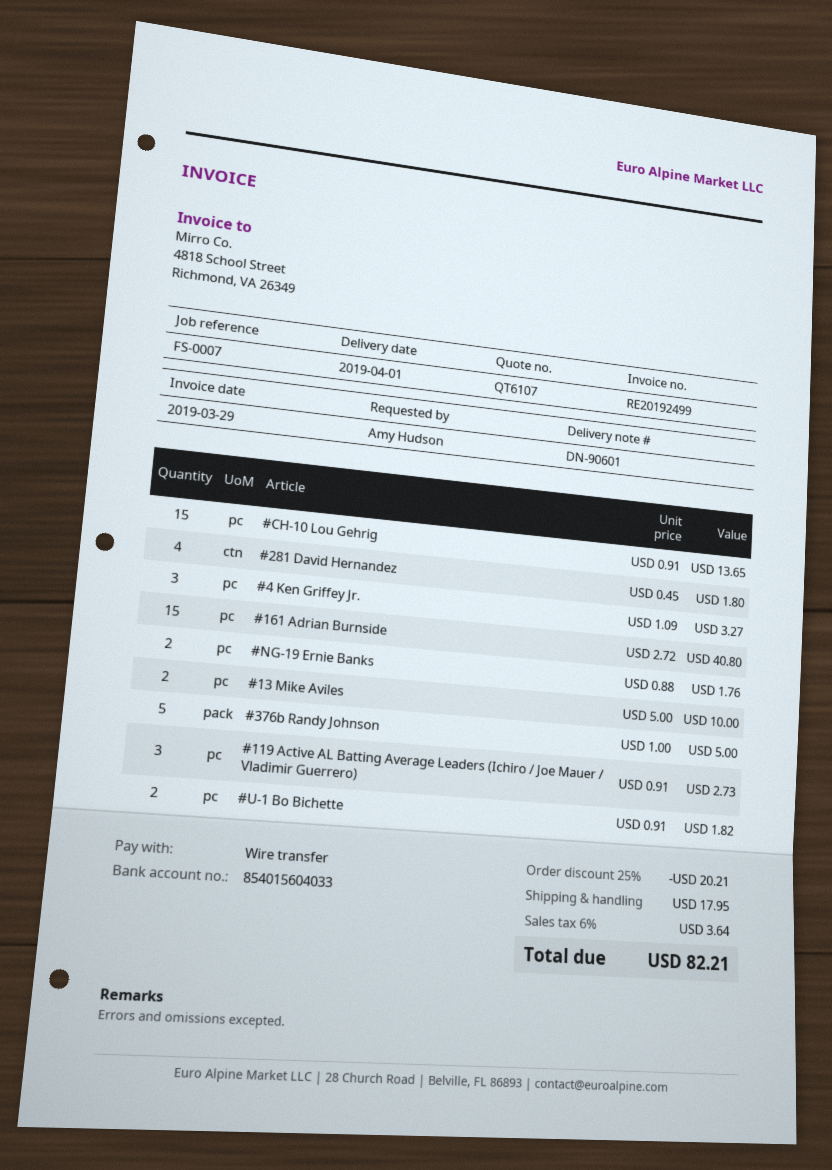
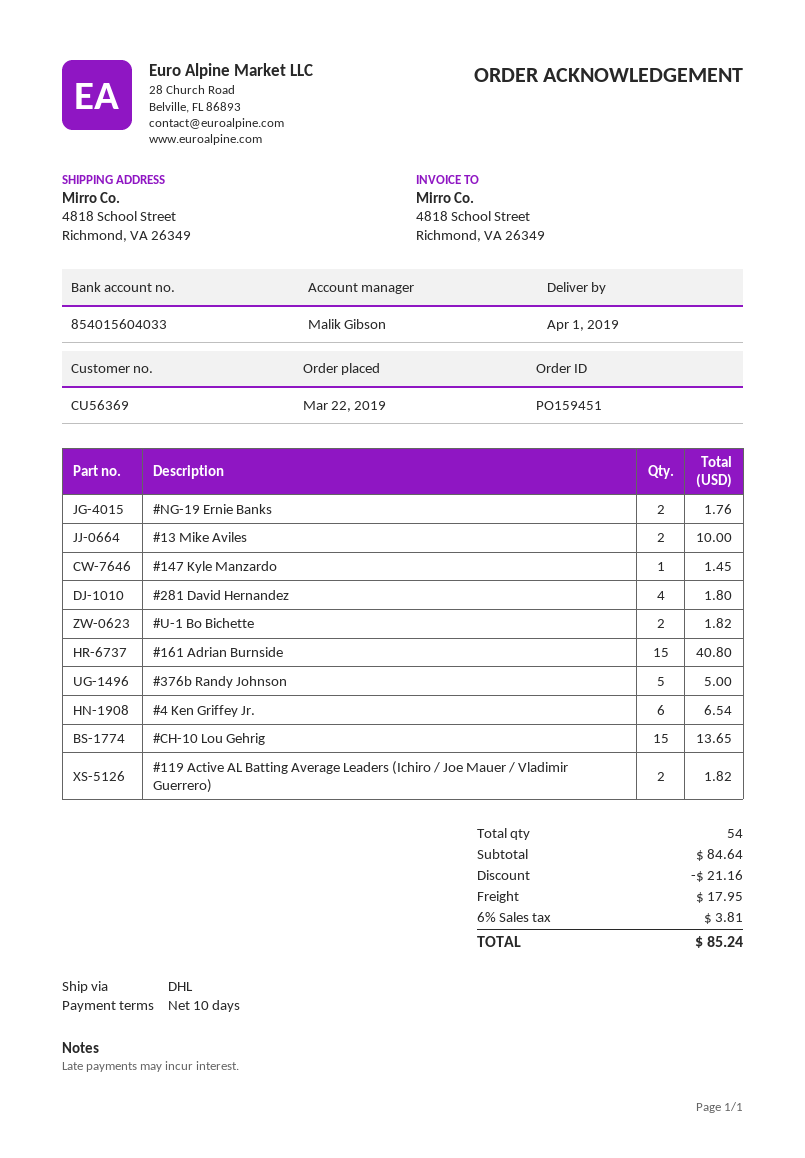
#4 Ken Griffey Jr.: 3 for 3.27 -> 6 for 6.54
#119 Active AL Batting Average Leaders (Ichiro / Joe Mauer / Vladimir Guerrero): 3 for 2.73 -> 2 for 1.82
#147 Kyle Manzardo: none -> 1 for 1.45
discount: 20.21 -> 21.16
tax: 6% = 3.64 -> 6% = 3.81
total: 82.21 -> 85.24

